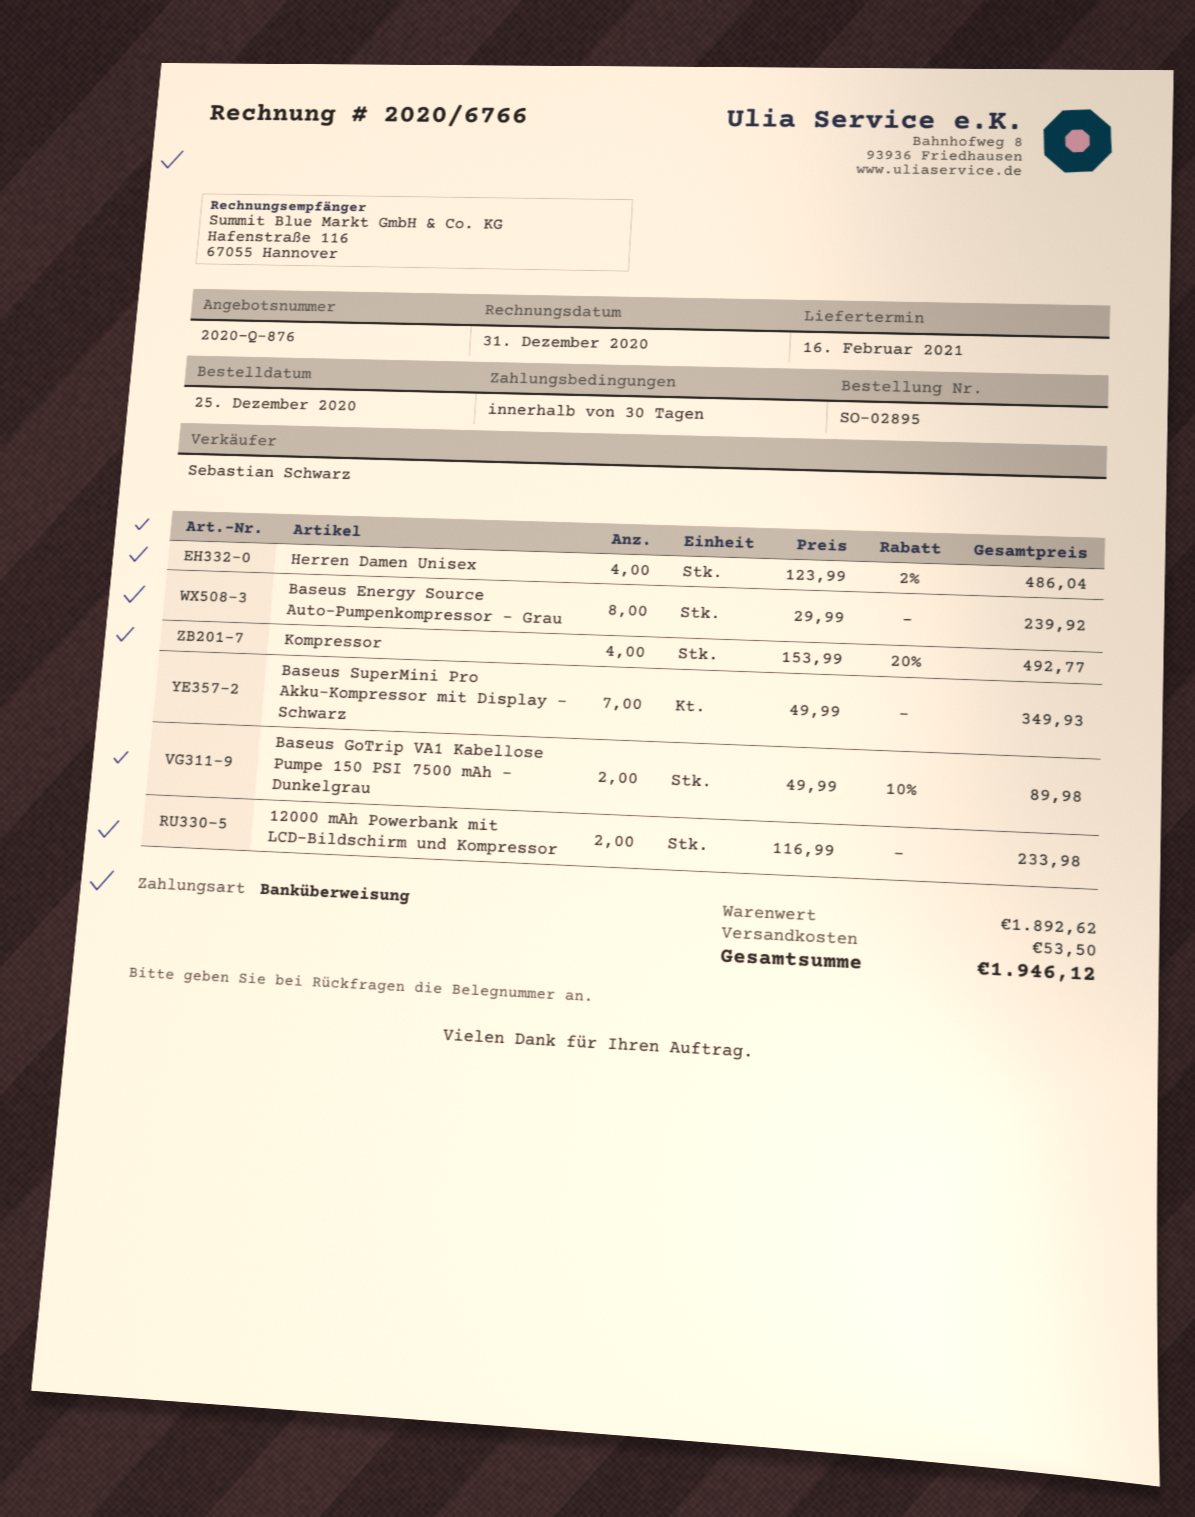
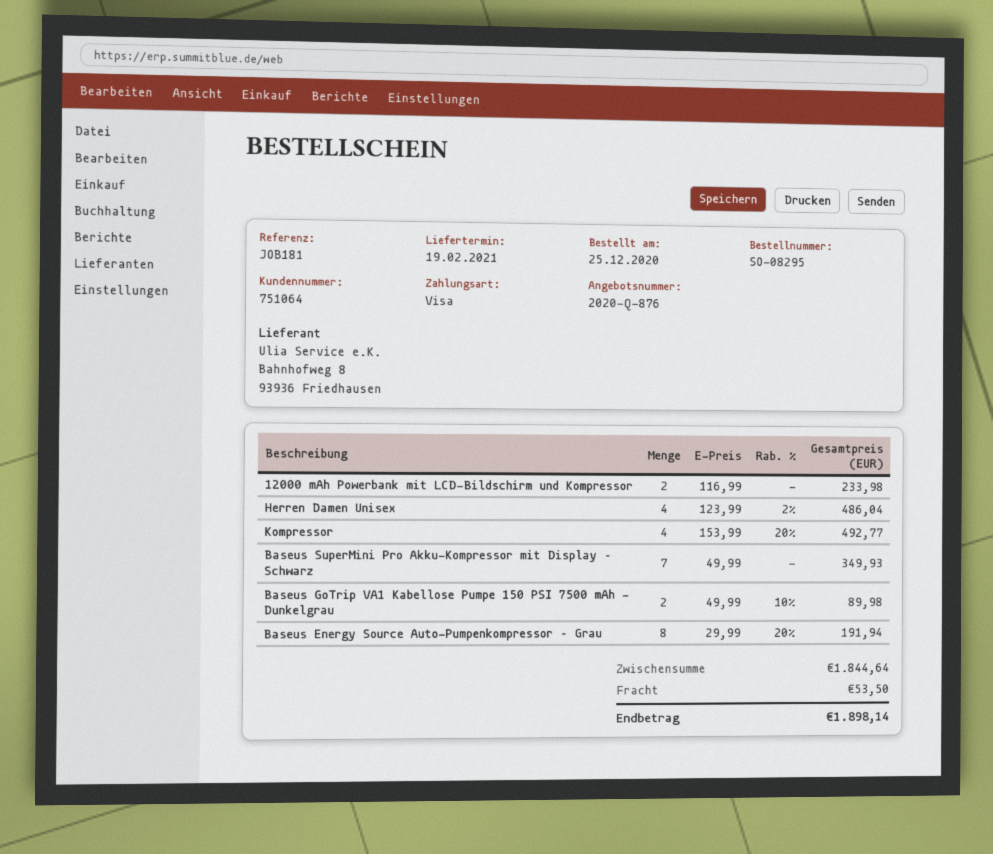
order number: SO-02895 -> SO-08295
delivery date: 2021-02-16 -> 2021-02-19
payment method: bank transfer -> Visa
Baseus Energy Source Auto-Pumpenkompressor – Grau: 8 x 29.99 = 239.92 -> 8 x 29.99 - 20% = 191.94
subtotal: 1892.62 -> 1844.64
total: 1946.12 -> 1898.14

